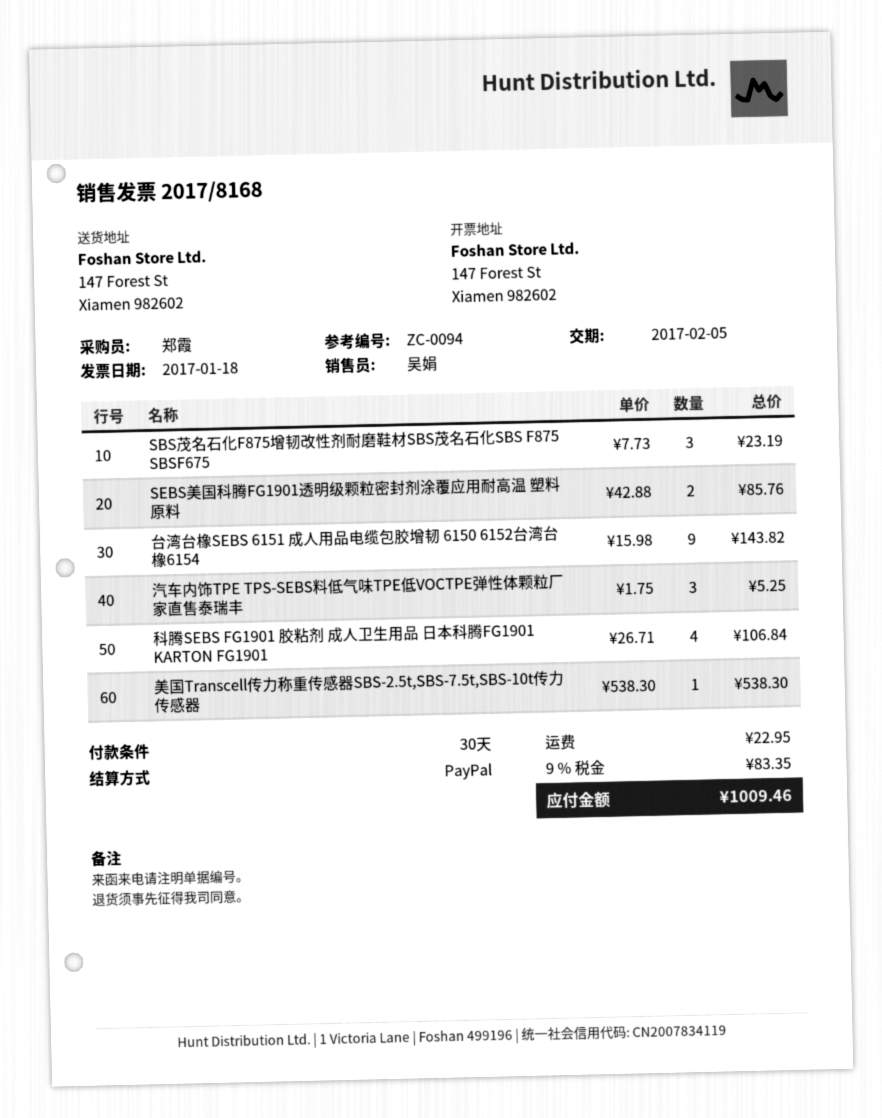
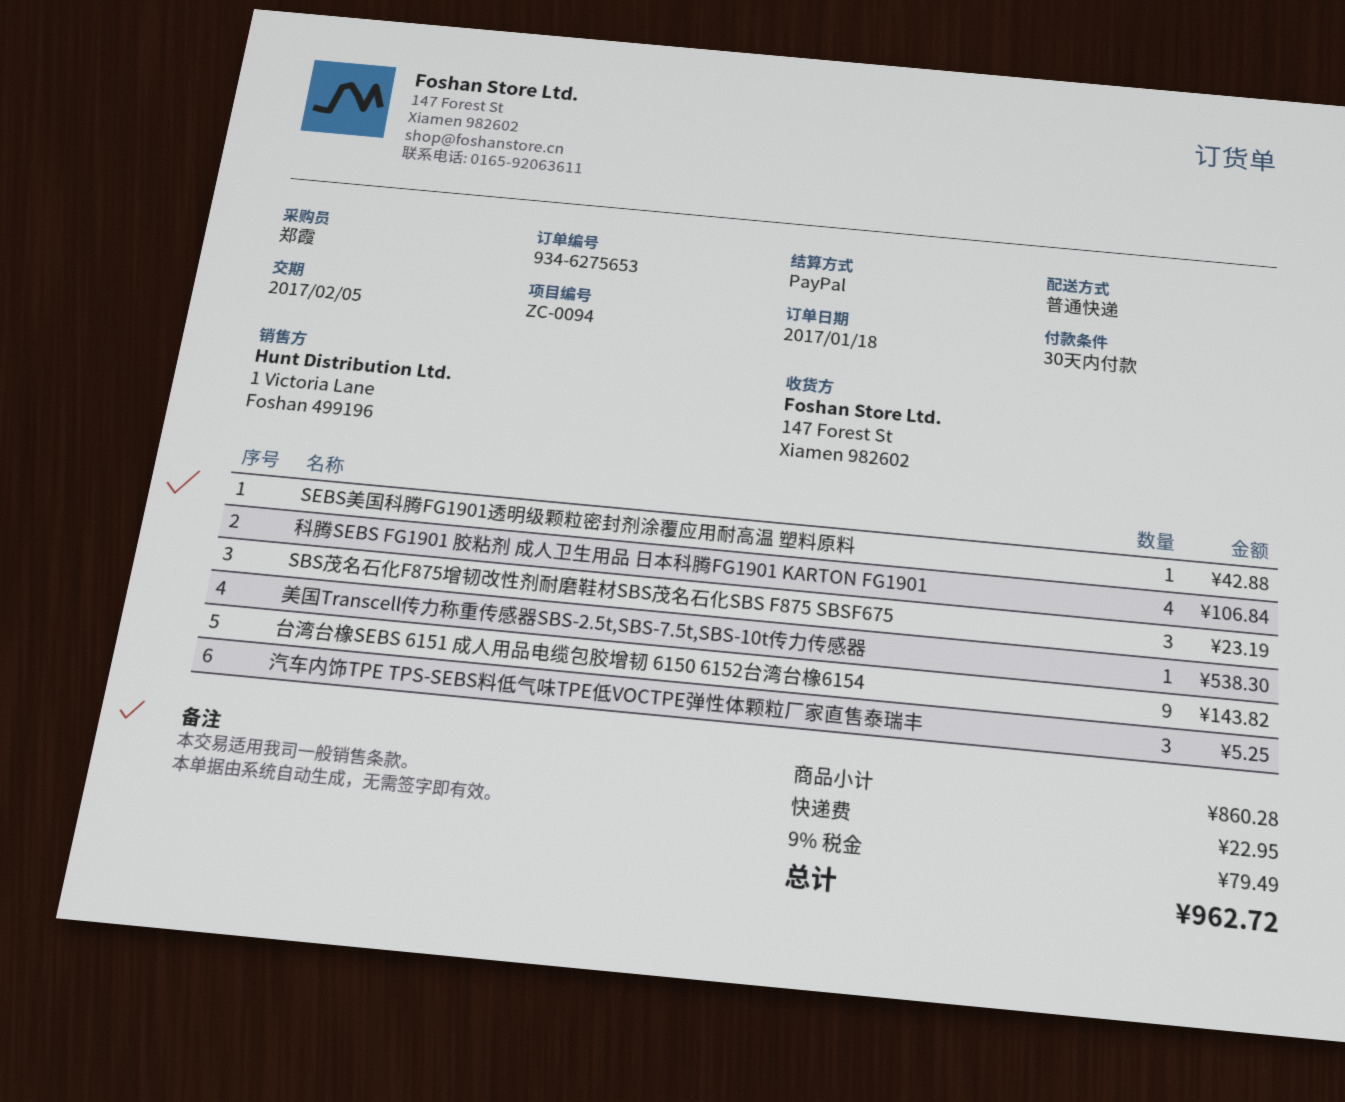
SEBS美国科腾FG1901透明级颗粒密封剂涂覆应用耐高温 塑料原料: 2 for 85.76 -> 1 for 42.88
tax: 9% = 83.35 -> 9% = 79.49
total: 1009.46 -> 962.72

